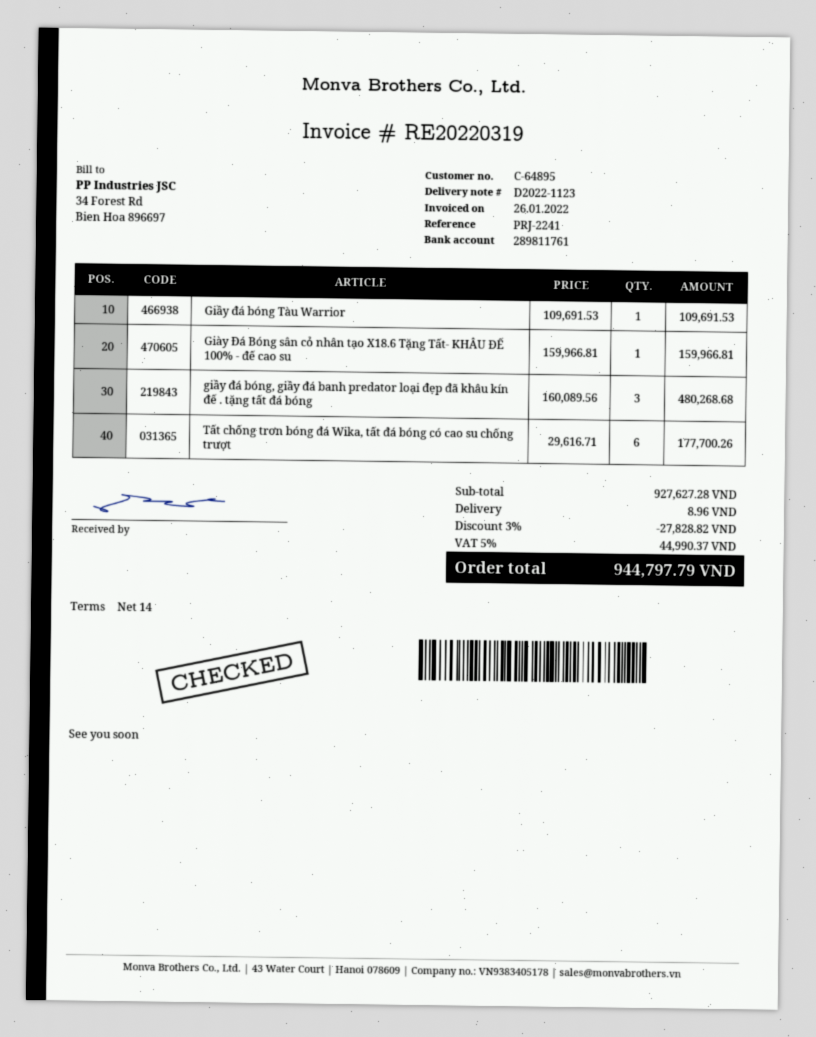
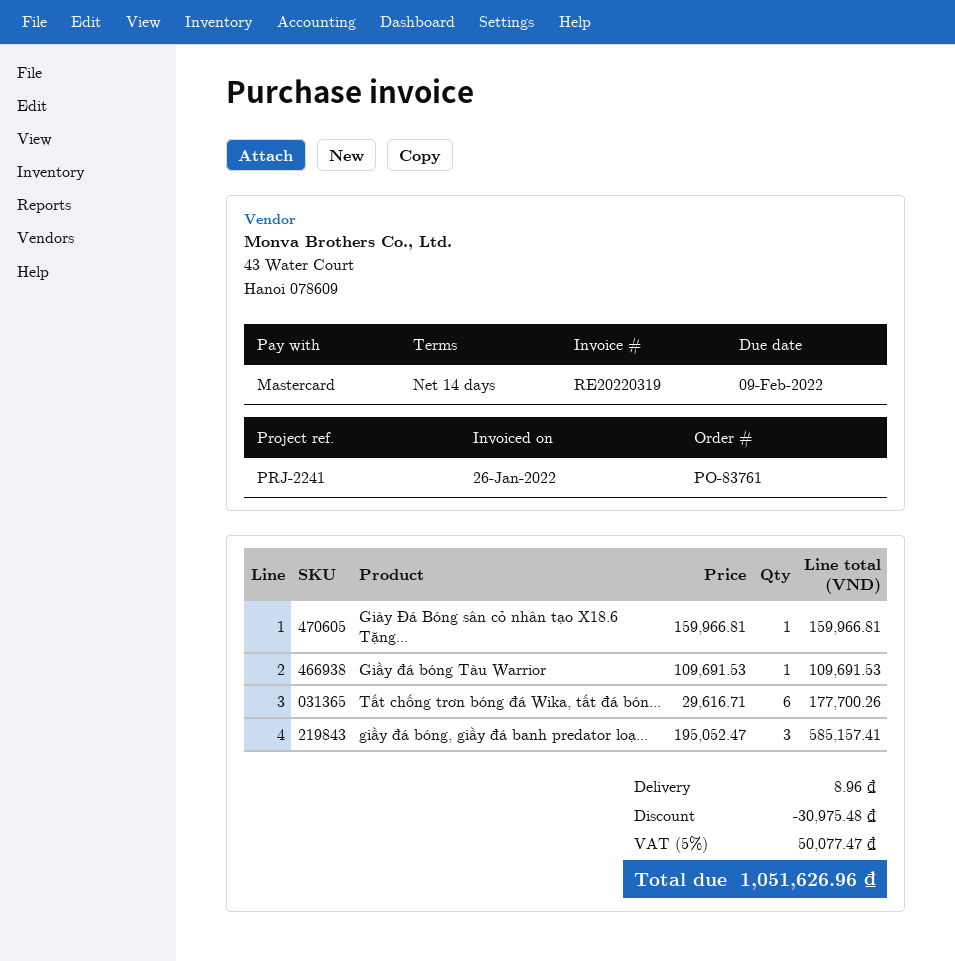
giầy đá bóng, giầy đá banh predator loại đẹp đã khâu kín đế . tặng tất đá bóng: 3 x 160089.56 = 480268.68 -> 3 x 195052.47 = 585157.41
discount: 27828.82 -> 30975.48
tax: 5% = 44990.37 -> 5% = 50077.47
total: 944797.79 -> 1051626.96

